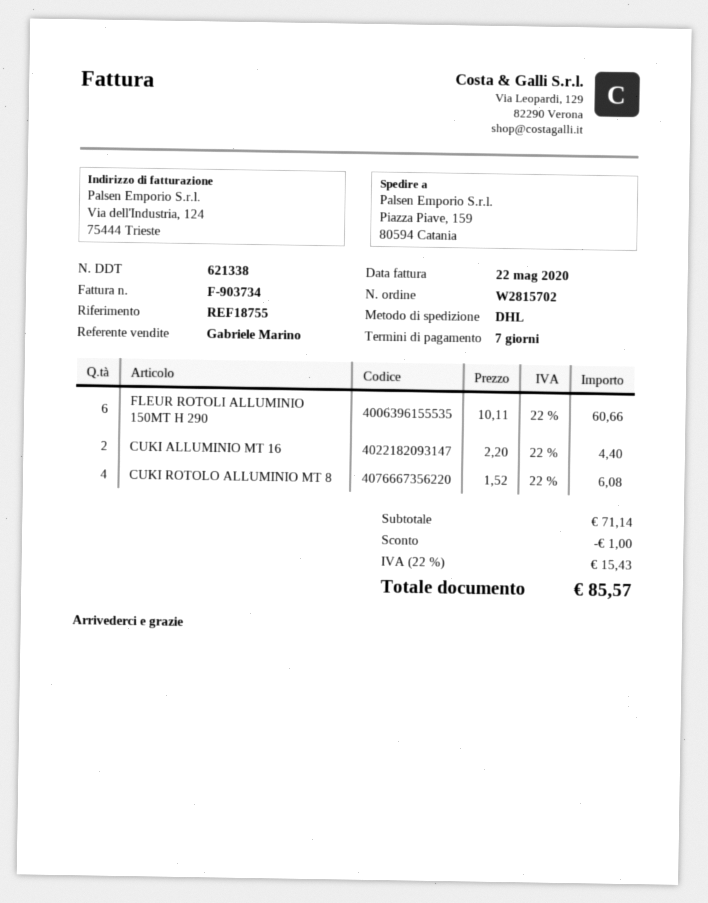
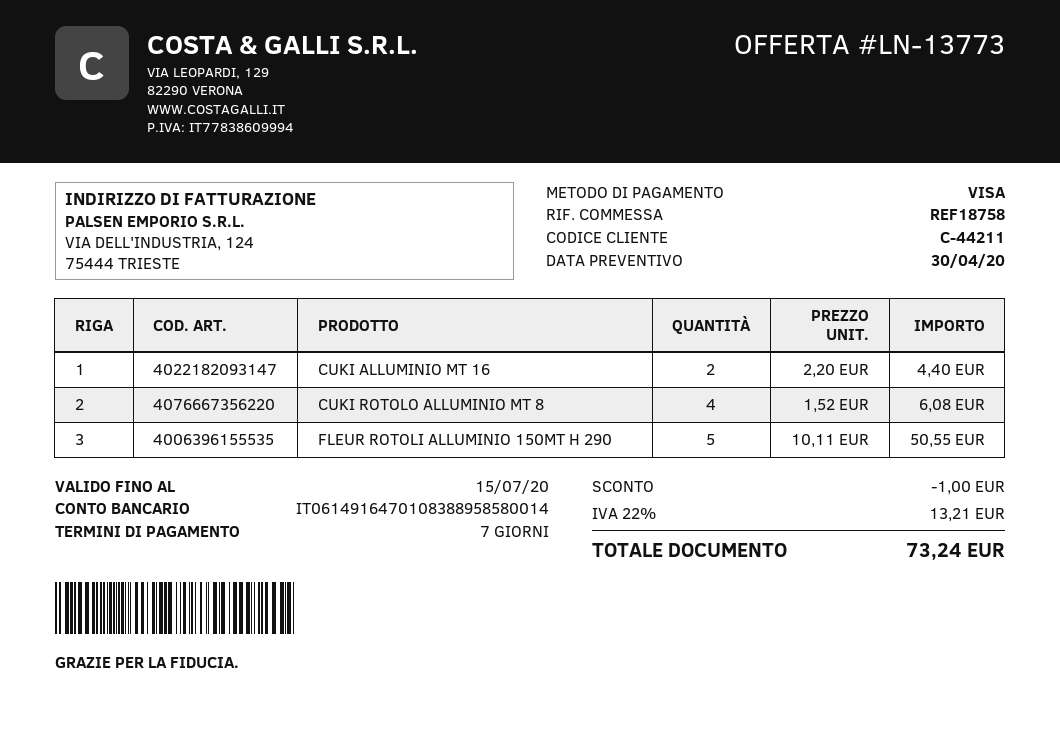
reference: REF18755 -> REF18758
FLEUR ROTOLI ALLUMINIO 150MT H 290: 6 x 10.11 = 60.66 -> 5 x 10.11 = 50.55
tax: 22% = 15.43 -> 22% = 13.21
total: 85.57 -> 73.24

